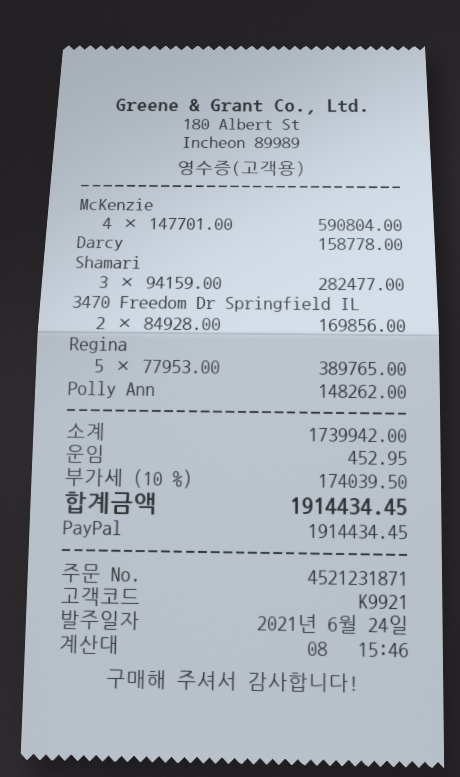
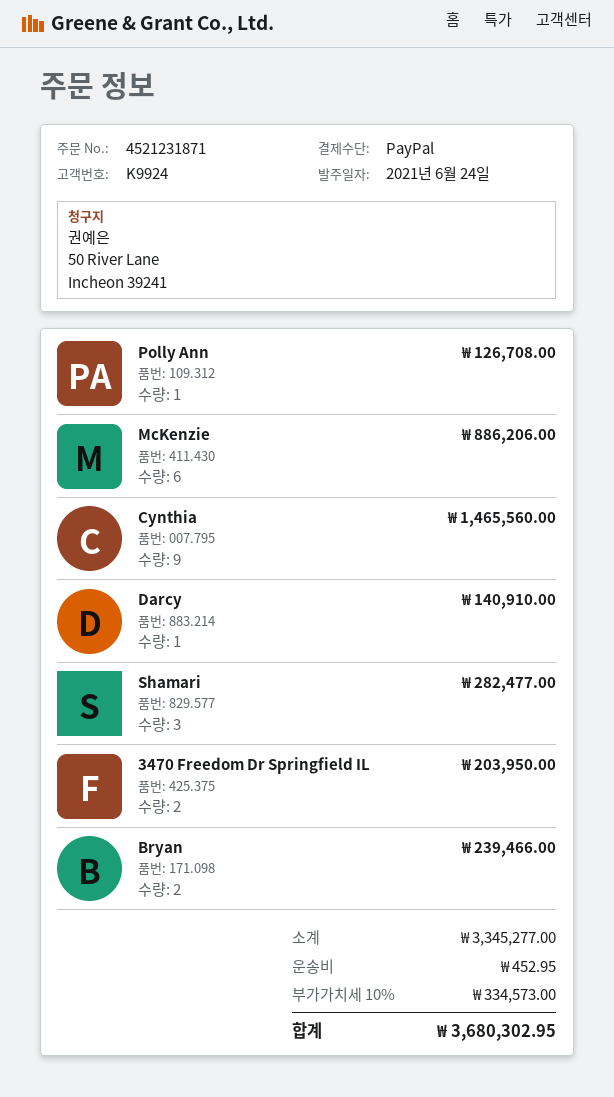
customer number: K9921 -> K9924
McKenzie: 4 for 590804.00 -> 6 for 886206.00
Darcy: 1 for 158778.00 -> 1 for 140910.00
3470 Freedom Dr Springfield IL: 2 for 169856.00 -> 2 for 203950.00
Regina: 5 for 389765.00 -> none
Polly Ann: 1 for 148262.00 -> 1 for 126708.00
Cynthia: none -> 9 for 1465560.00
Bryan: none -> 2 for 239466.00
subtotal: 1739942.00 -> 3345277.00
tax: 10% = 174039.50 -> 10% = 334573.00
total: 1914434.45 -> 3680302.95

